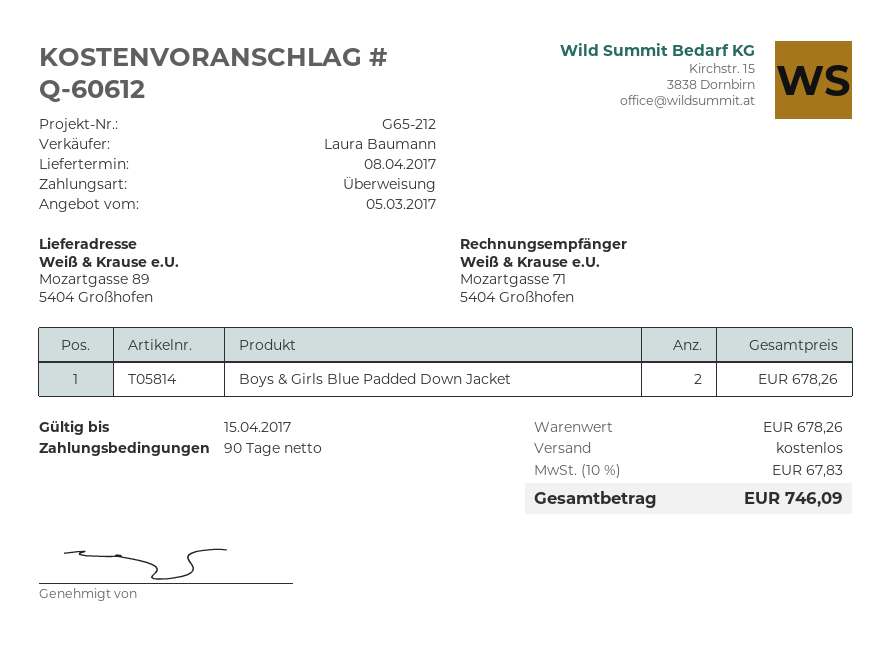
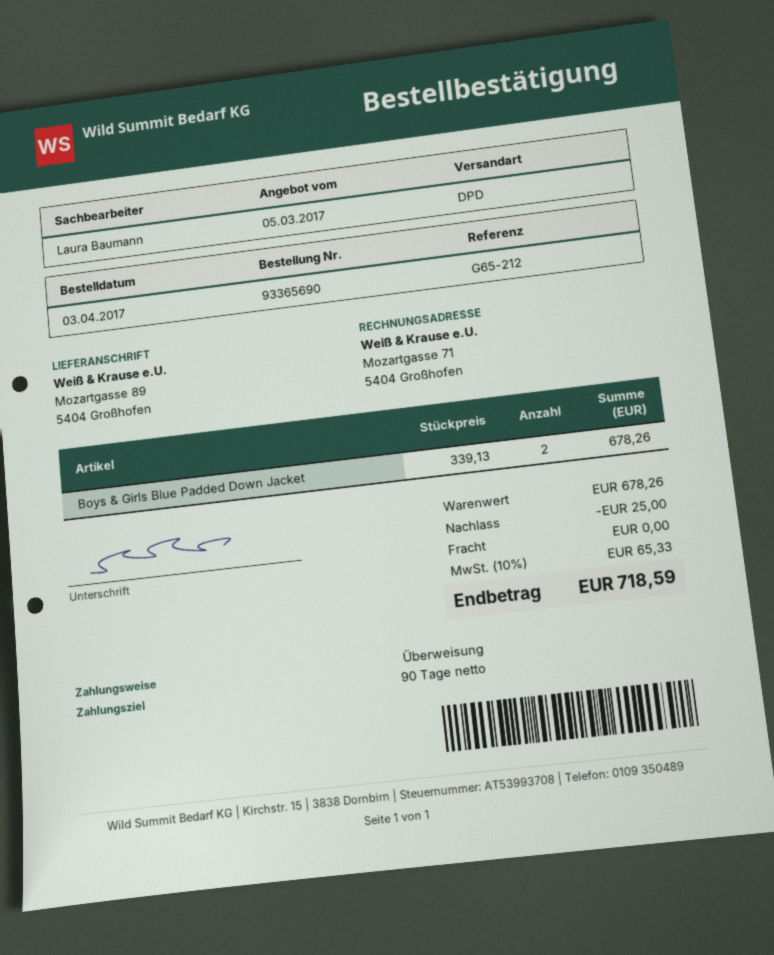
discount: none -> 25.00
tax: 10% = 67.83 -> 10% = 65.33
total: 746.09 -> 718.59

